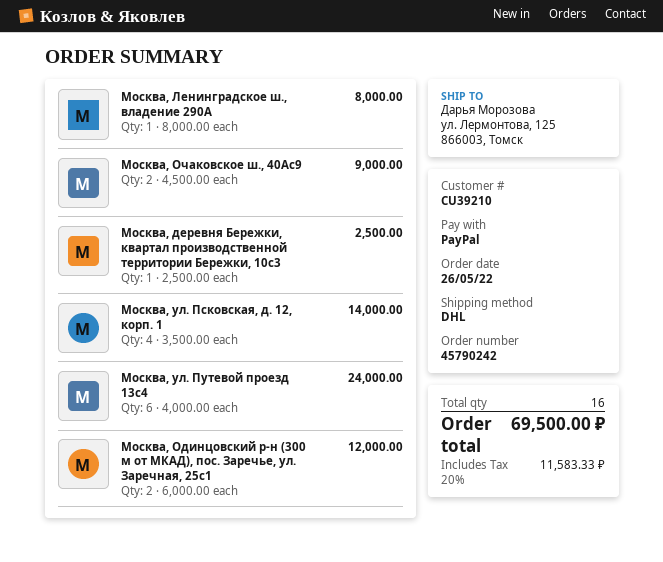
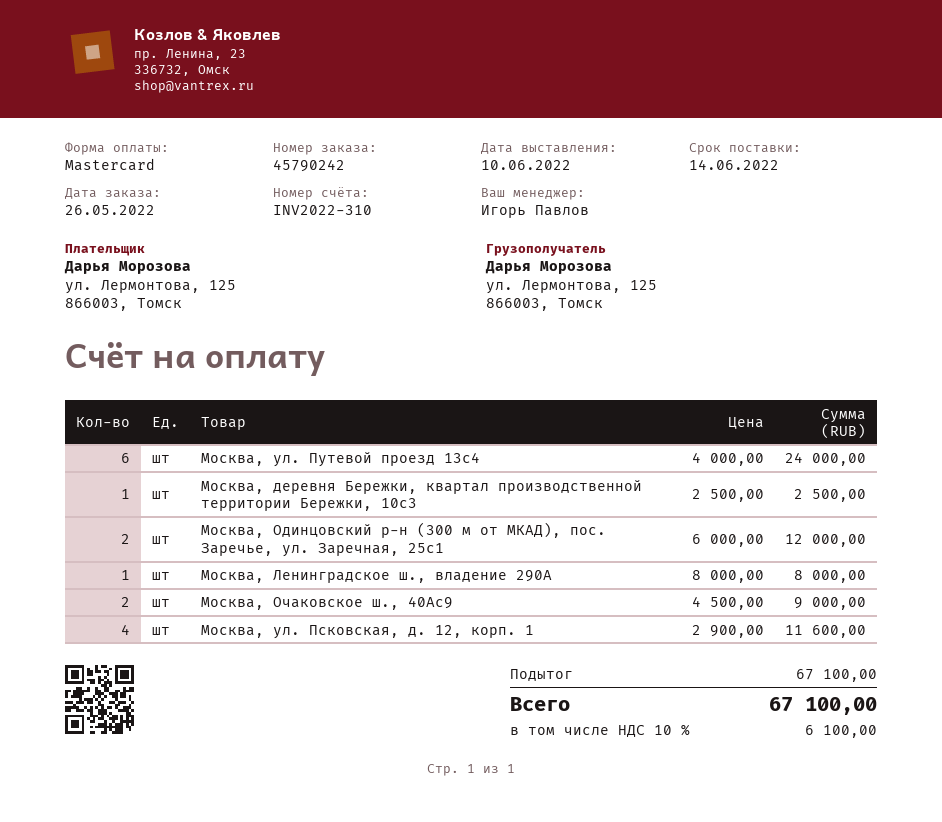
payment method: PayPal -> Mastercard
Москва, ул. Псковская, д. 12, корп. 1: 4 x 3500.00 = 14000.00 -> 4 x 2900.00 = 11600.00
tax: 20% = 11583.33 -> 10% = 6100.00
total: 69500.00 -> 67100.00

